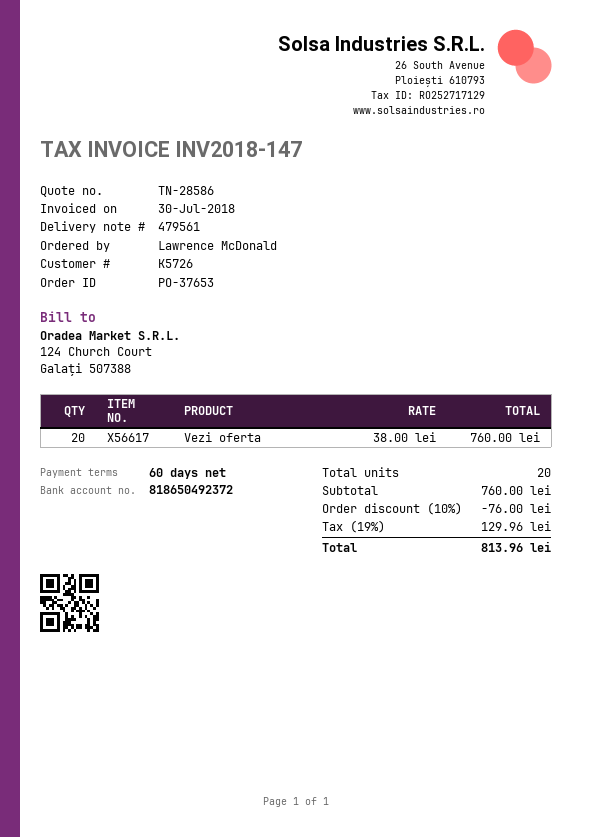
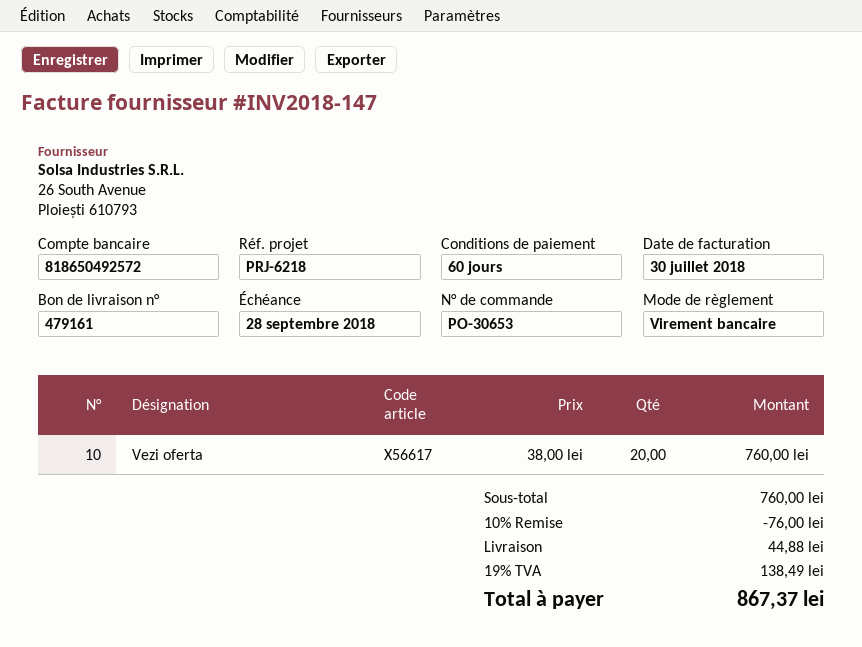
order number: PO-37653 -> PO-30653
delivery note number: 479561 -> 479161
bank account: 818650492372 -> 818650492572
shipping: none -> 44.88
tax: 19% = 129.96 -> 19% = 138.49
total: 813.96 -> 867.37

